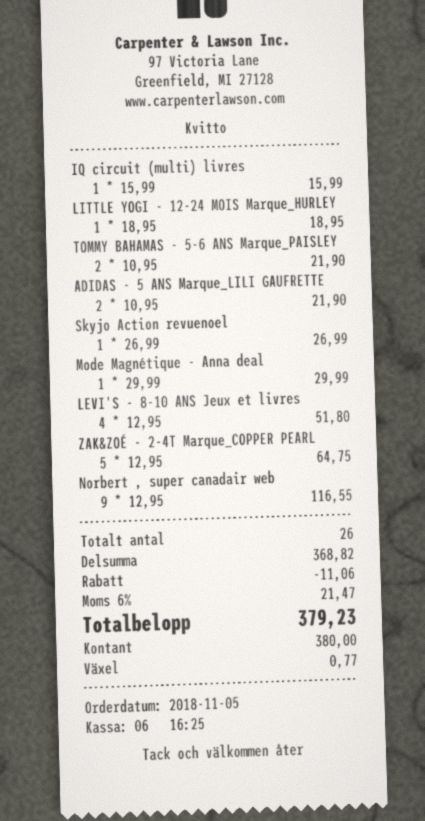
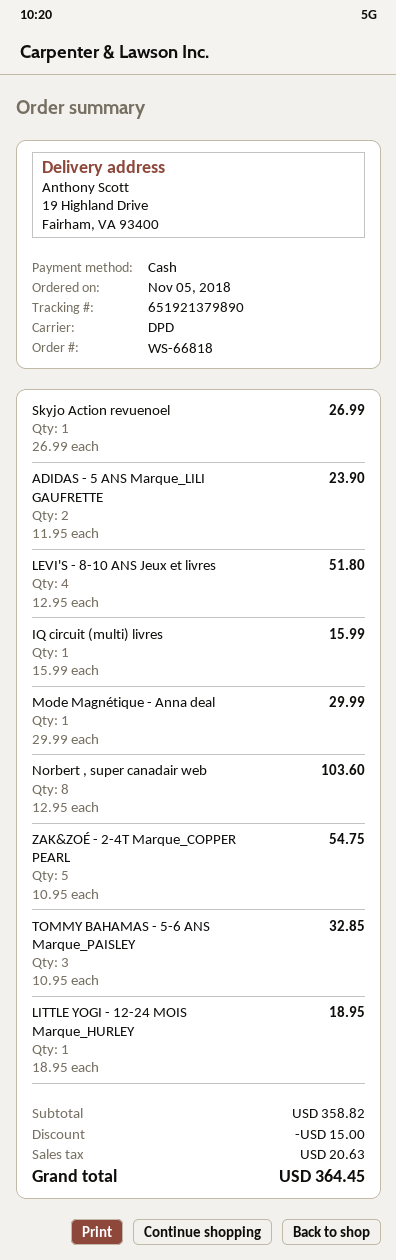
TOMMY BAHAMAS - 5-6 ANS Marque_PAISLEY: 2 x 10.95 = 21.90 -> 3 x 10.95 = 32.85
ADIDAS - 5 ANS Marque_LILI GAUFRETTE: 2 x 10.95 = 21.90 -> 2 x 11.95 = 23.90
ZAK&ZOÉ - 2-4T Marque_COPPER PEARL: 5 x 12.95 = 64.75 -> 5 x 10.95 = 54.75
Norbert , super canadair web: 9 x 12.95 = 116.55 -> 8 x 12.95 = 103.60
subtotal: 368.82 -> 358.82
discount: 11.06 -> 15.00
tax: 21.47 -> 20.63
total: 379.23 -> 364.45

